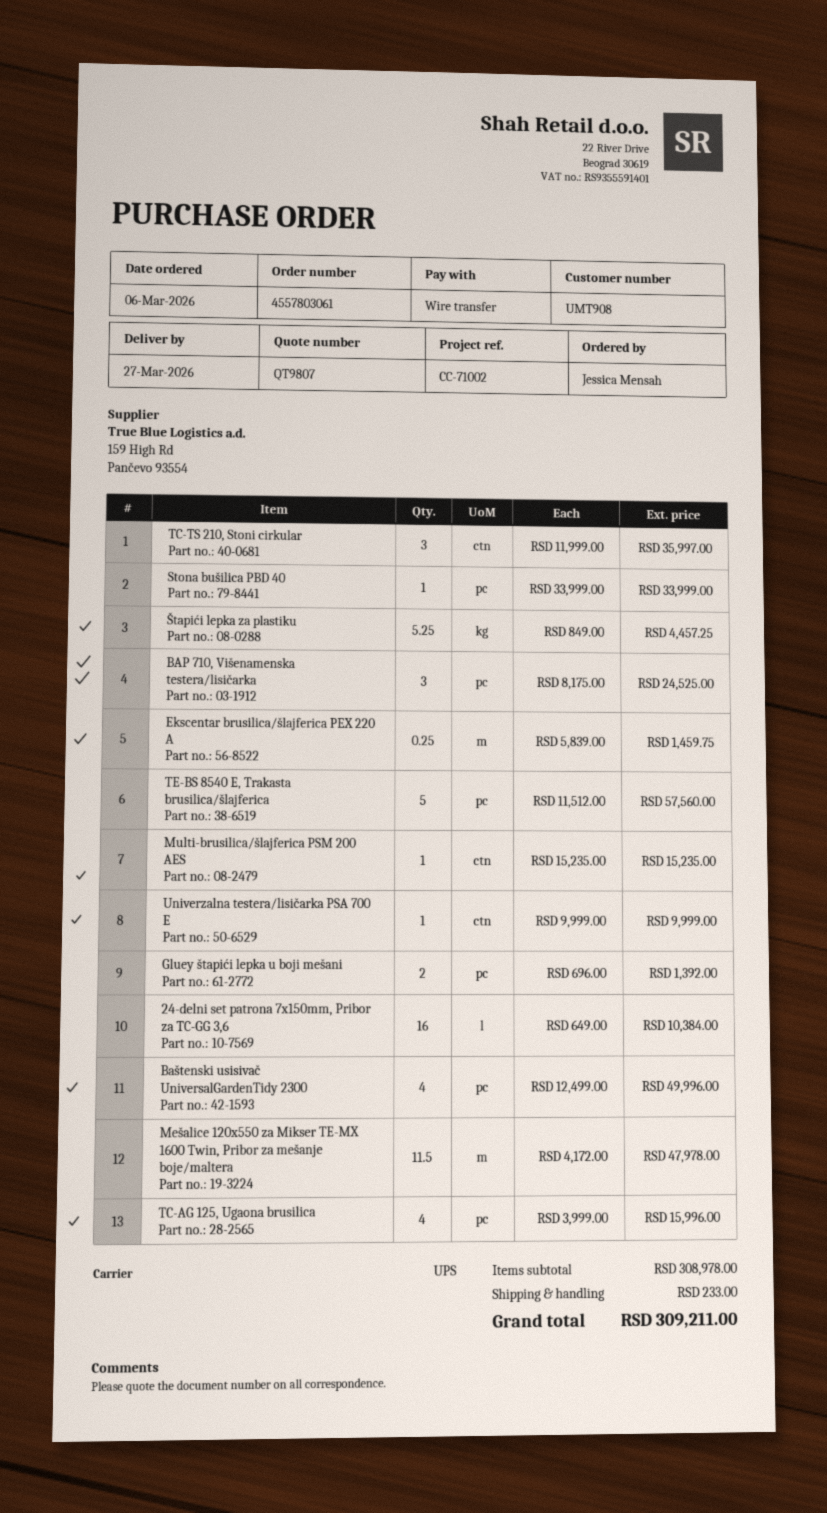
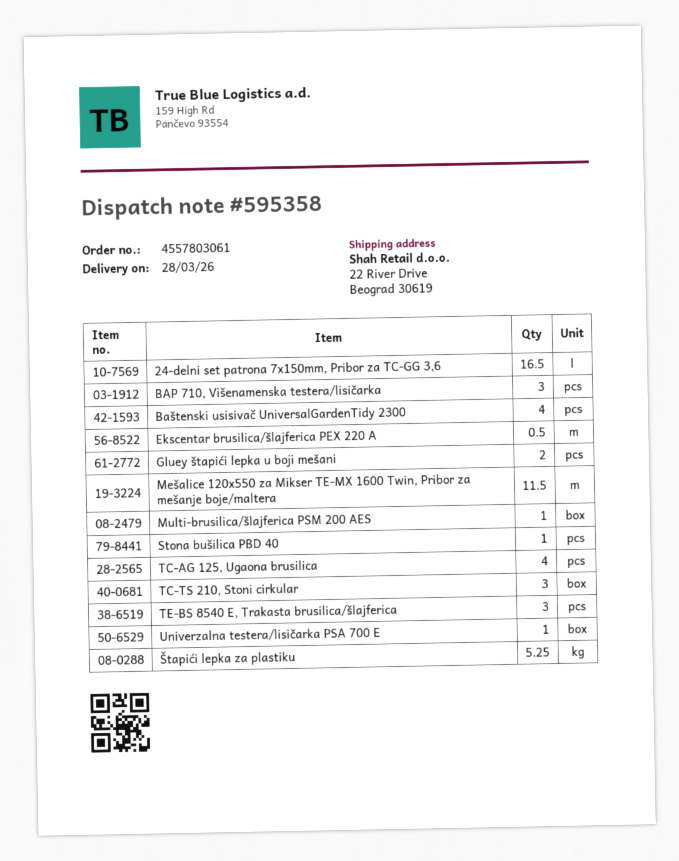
delivery date: 2026-03-27 -> 2026-03-28
Ekscentar brusilica/šlajferica PEX 220 A: 0.25 -> 0.5
TE-BS 8540 E, Trakasta brusilica/šlajferica: 5 -> 3
24-delni set patrona 7x150mm, Pribor za TC-GG 3,6: 16 -> 16.5

